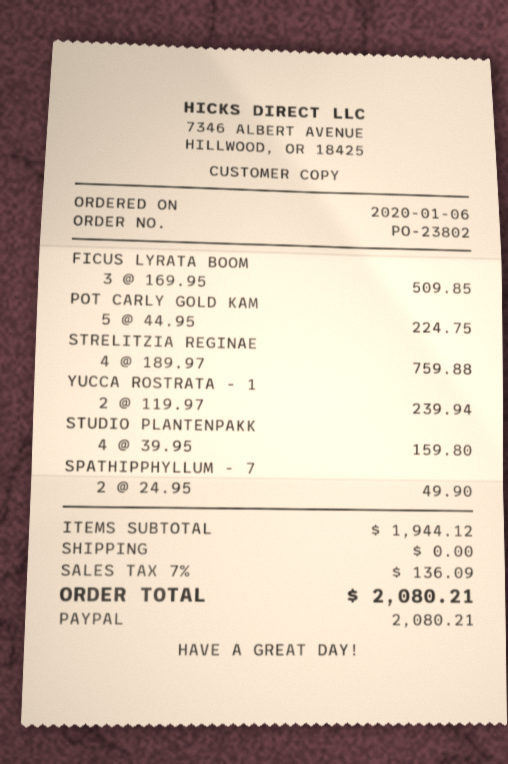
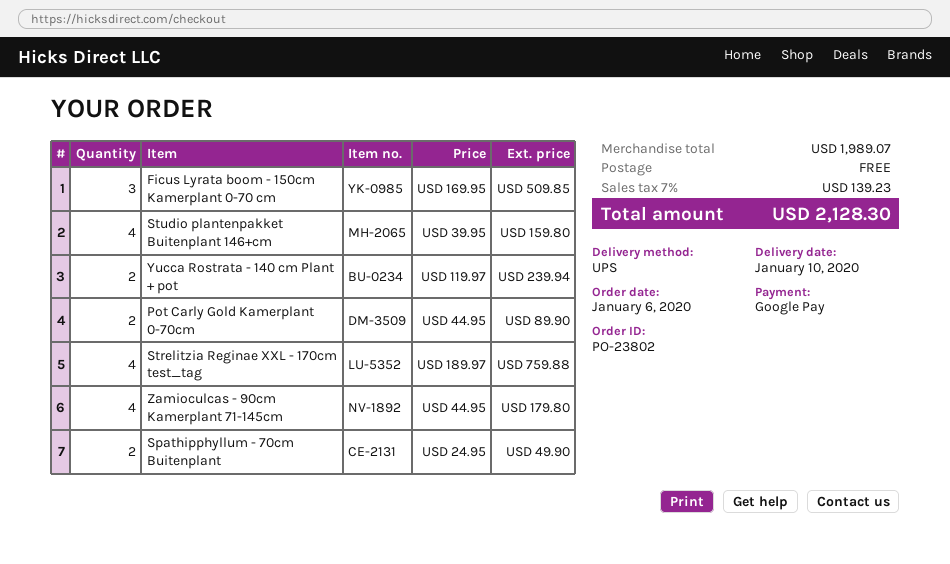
payment method: PayPal -> Google Pay
POT CARLY GOLD KAM: 5 x 44.95 = 224.75 -> 2 x 44.95 = 89.90
Zamioculcas - 90cm Kamerplant 71-145cm: none -> 4 x 44.95 = 179.80
subtotal: 1944.12 -> 1989.07
tax: 7% = 136.09 -> 7% = 139.23
total: 2080.21 -> 2128.30

